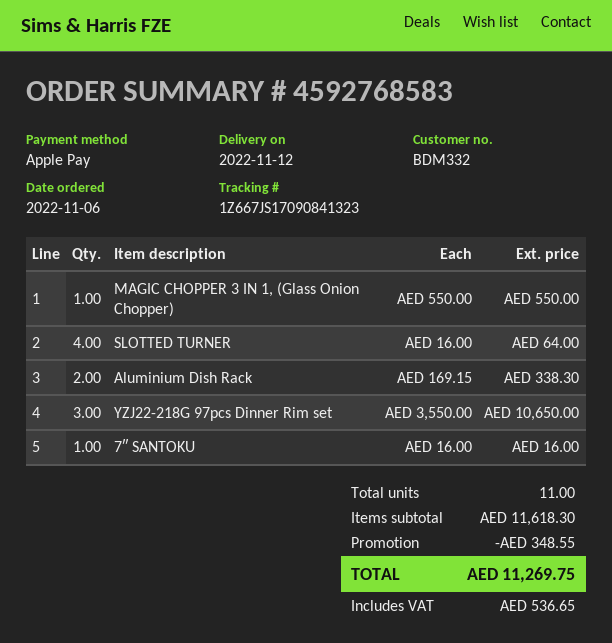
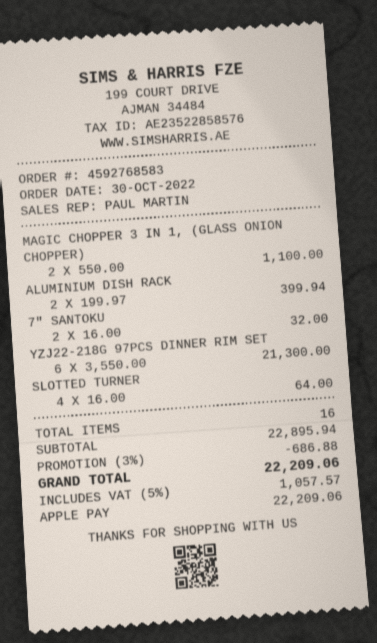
order date: 2022-11-06 -> 2022-10-30
MAGIC CHOPPER 3 IN 1, (Glass Onion Chopper): 1 x 550.00 = 550.00 -> 2 x 550.00 = 1100.00
Aluminium Dish Rack: 2 x 169.15 = 338.30 -> 2 x 199.97 = 399.94
YZJ22-218G 97pcs Dinner Rim set: 3 x 3550.00 = 10650.00 -> 6 x 3550.00 = 21300.00
7″ SANTOKU: 1 x 16.00 = 16.00 -> 2 x 16.00 = 32.00
total quantity: 11 -> 16
subtotal: 11618.30 -> 22895.94
discount: 348.55 -> 686.88
tax: 536.65 -> 1057.57
total: 11269.75 -> 22209.06

